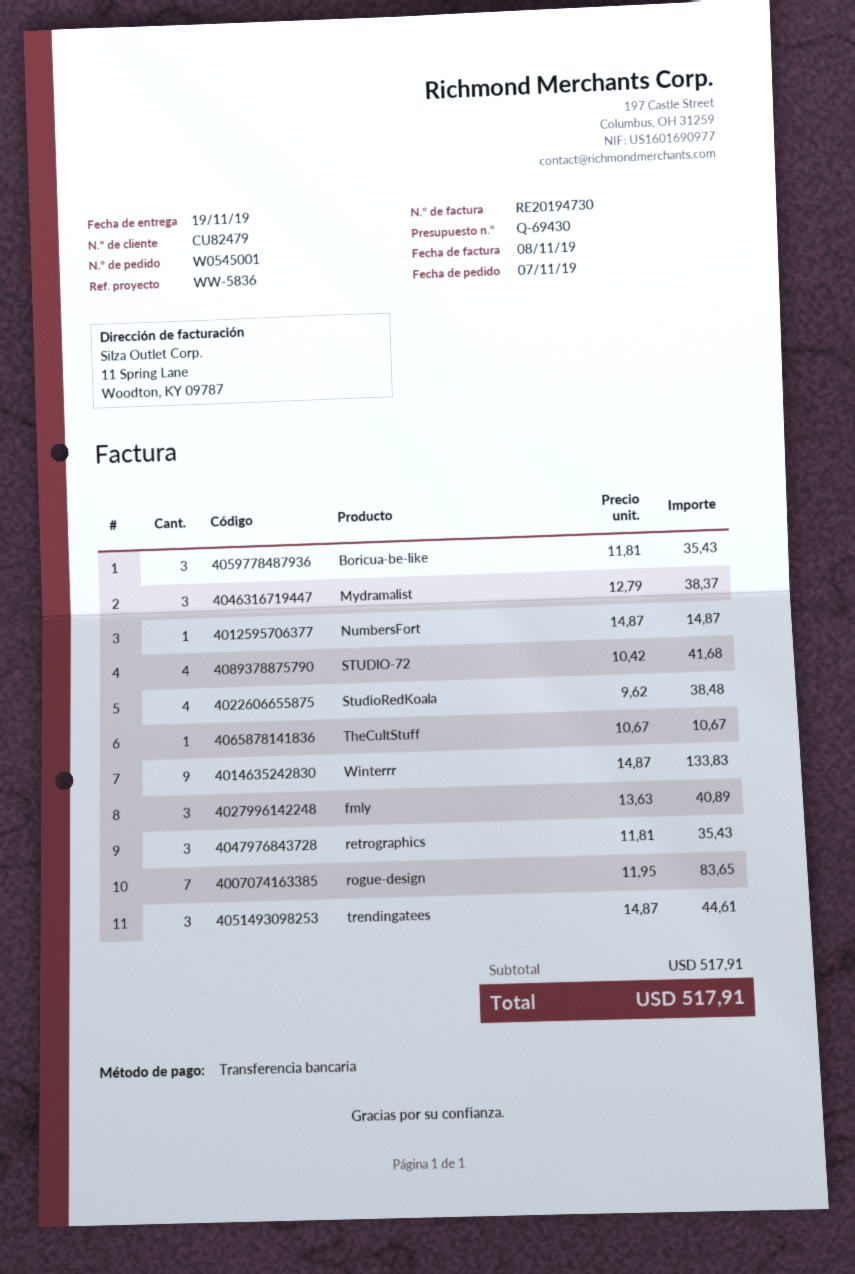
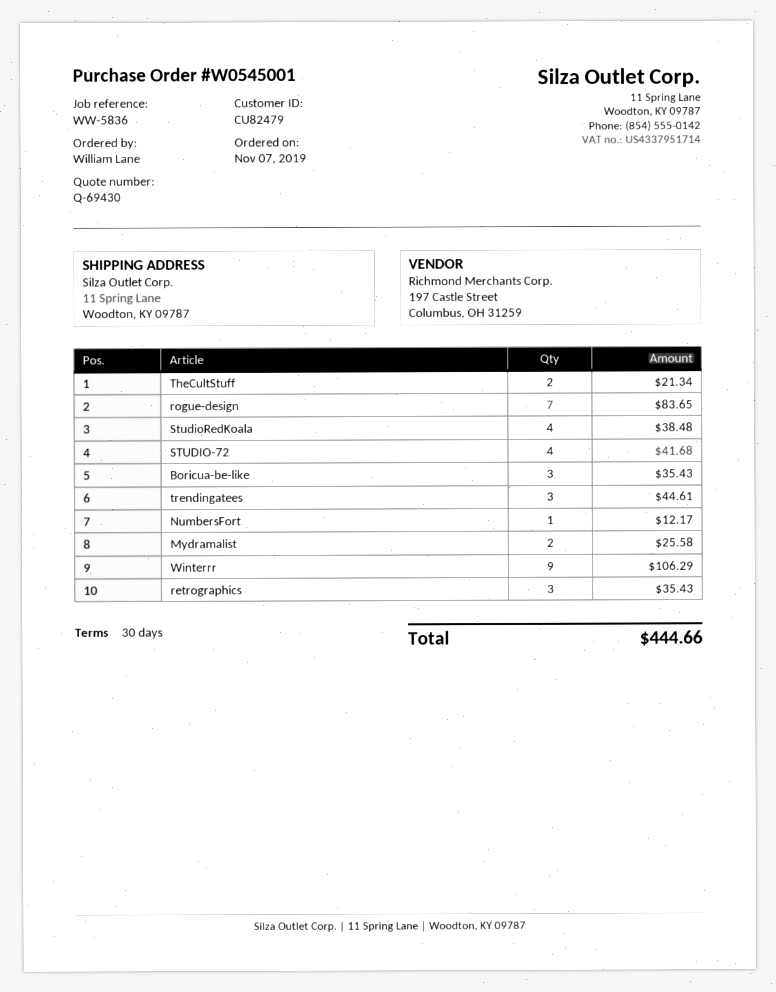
Mydramalist: 3 for 38.37 -> 2 for 25.58
NumbersFort: 1 for 14.87 -> 1 for 12.17
TheCultStuff: 1 for 10.67 -> 2 for 21.34
Winterrr: 9 for 133.83 -> 9 for 106.29
fmly: 3 for 40.89 -> none
total: 517.91 -> 444.66

